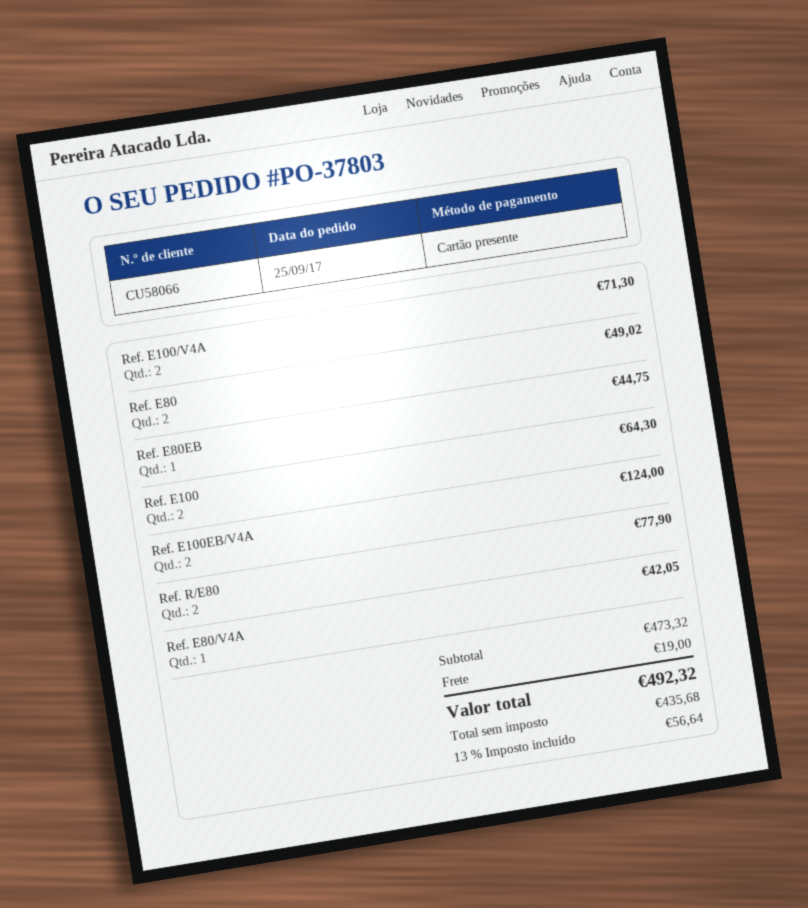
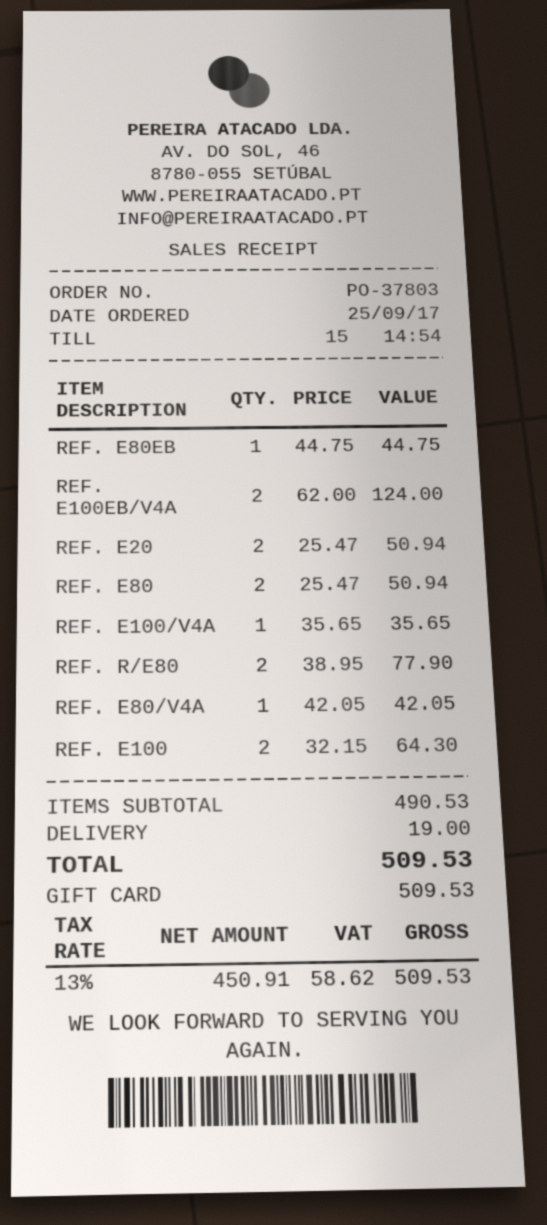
Ref. E100/V4A: 2 for 71.30 -> 1 for 35.65
Ref. E80: 2 for 49.02 -> 2 for 50.94
REF. E20: none -> 2 for 50.94
subtotal: 473.32 -> 490.53
net: 435.68 -> 450.91
tax: 13% = 56.64 -> 13% = 58.62
total: 492.32 -> 509.53

